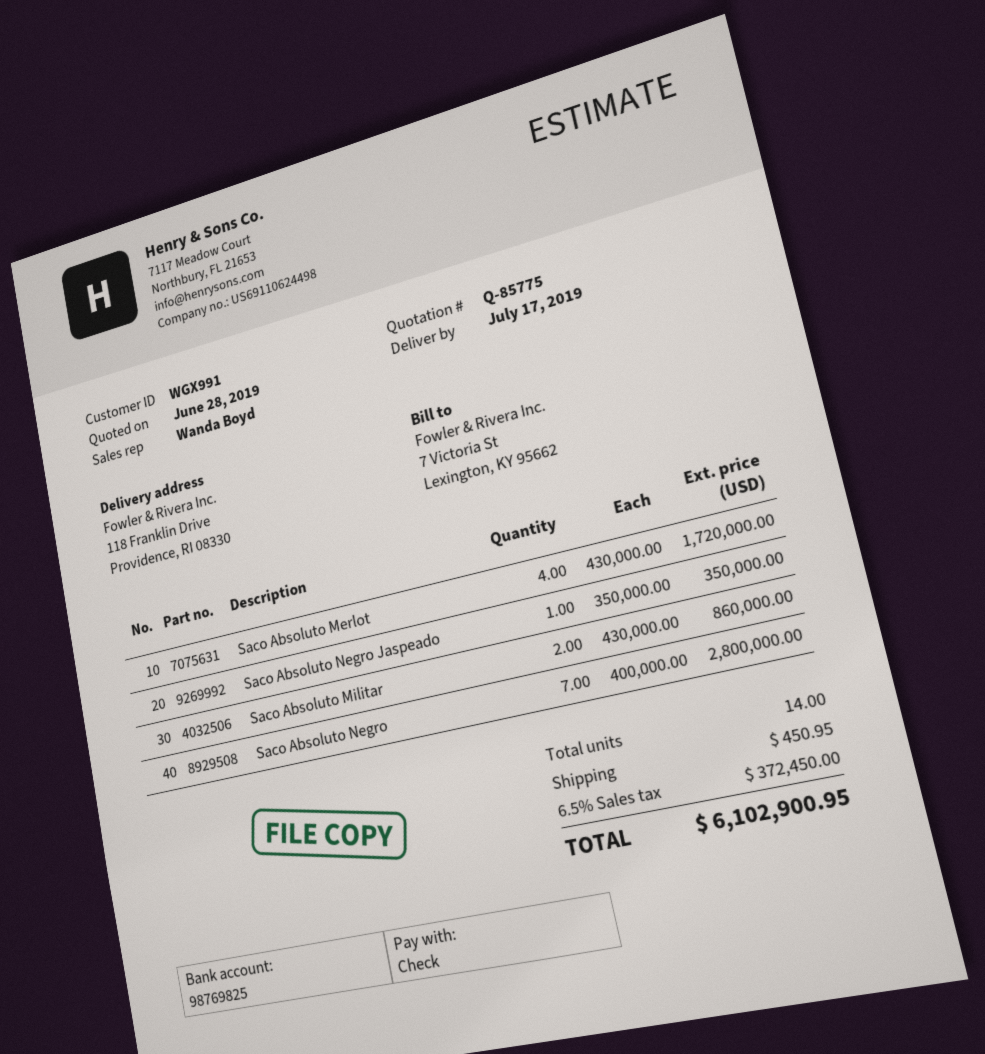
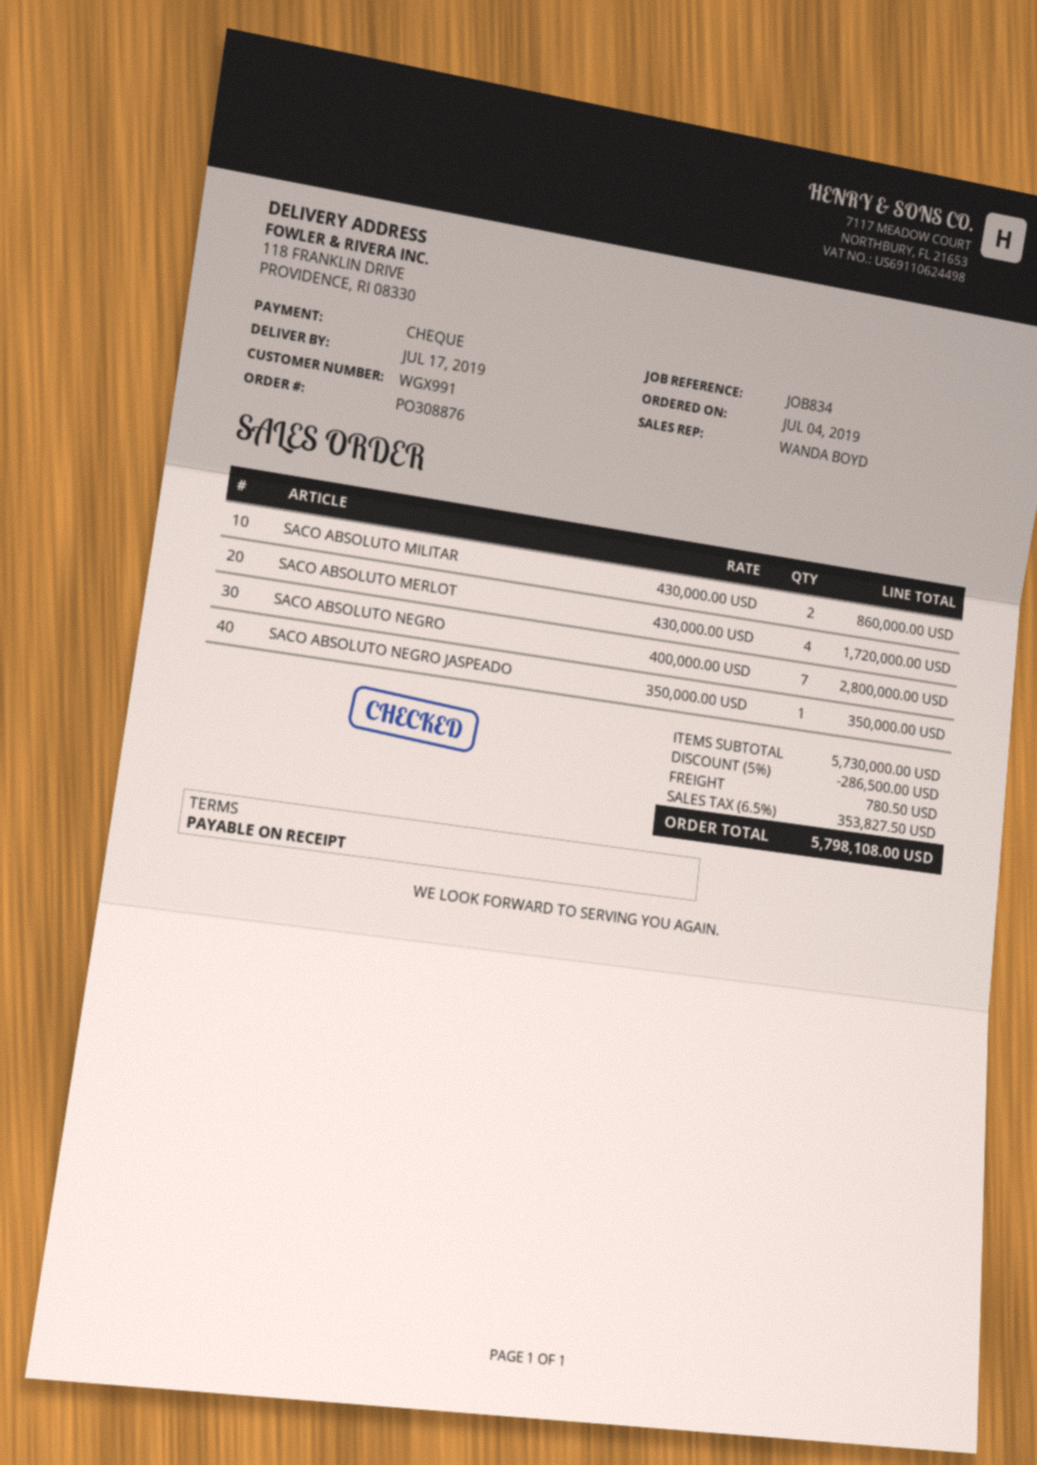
discount: none -> 5% = 286500.00
shipping: 450.95 -> 780.50
tax: 6.5% = 372450.00 -> 6.5% = 353827.50
total: 6102900.95 -> 5798108.00

